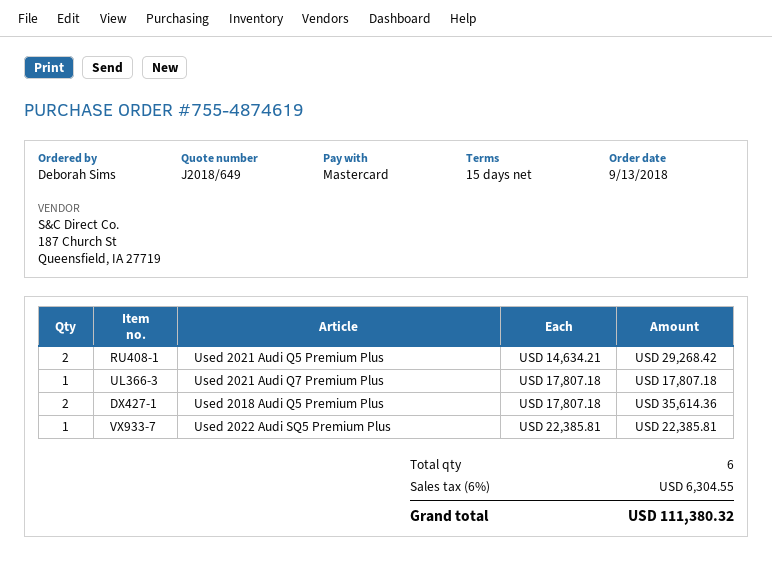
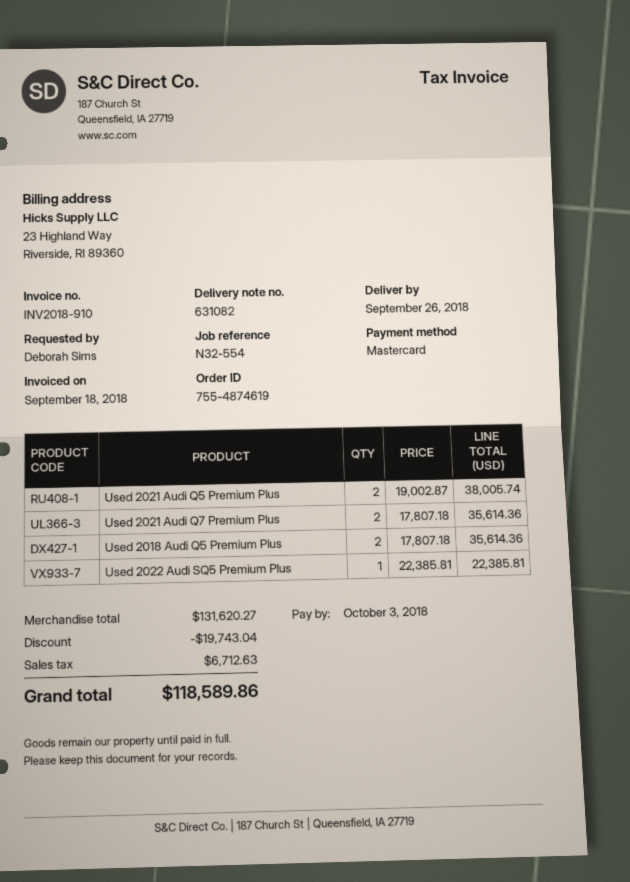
Used 2021 Audi Q5 Premium Plus: 2 x 14634.21 = 29268.42 -> 2 x 19002.87 = 38005.74
Used 2021 Audi Q7 Premium Plus: 1 x 17807.18 = 17807.18 -> 2 x 17807.18 = 35614.36
discount: none -> 19743.04
tax: 6304.55 -> 6712.63
total: 111380.32 -> 118589.86

